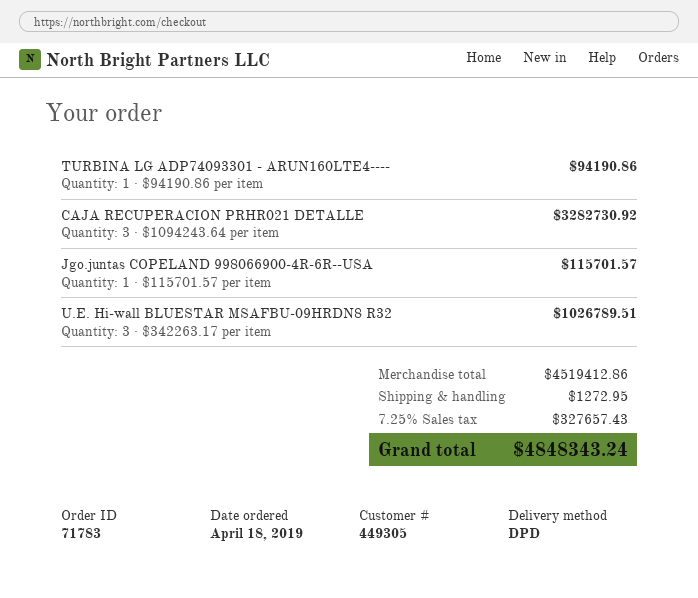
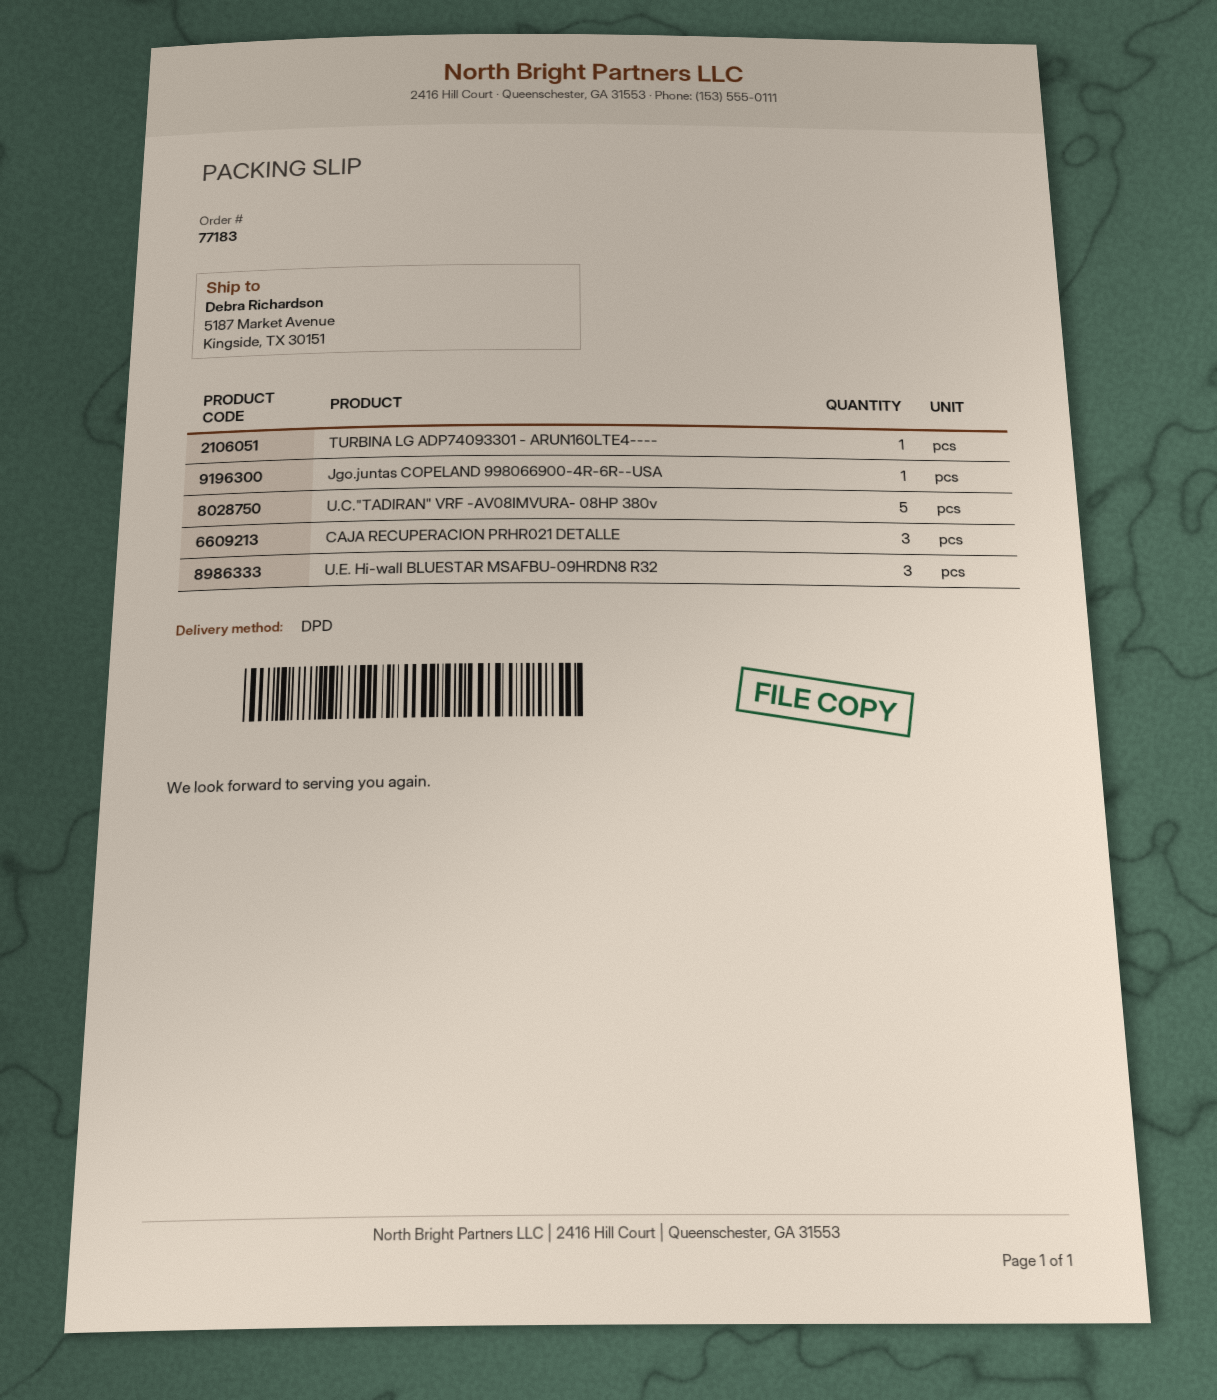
order number: 71783 -> 77183
U.C."TADIRAN" VRF -AV08IMVURA- 08HP 380v: none -> 5

